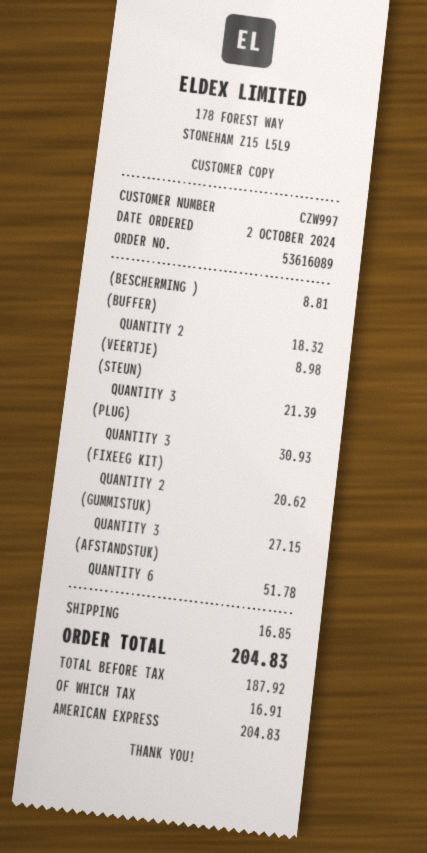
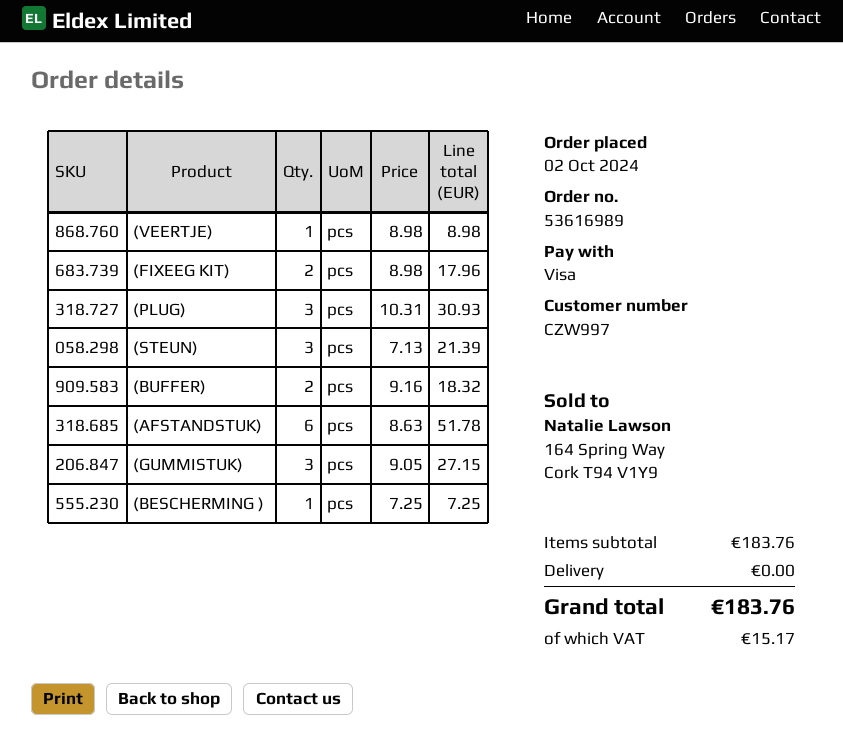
order number: 53616089 -> 53616989
payment method: American Express -> Visa
(BESCHERMING ): 1 for 8.81 -> 1 for 7.25
(FIXEEG KIT): 2 for 20.62 -> 2 for 17.96
shipping: 16.85 -> 0.00
tax: 16.91 -> 15.17
total: 204.83 -> 183.76

